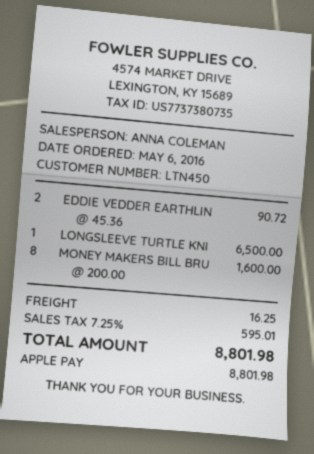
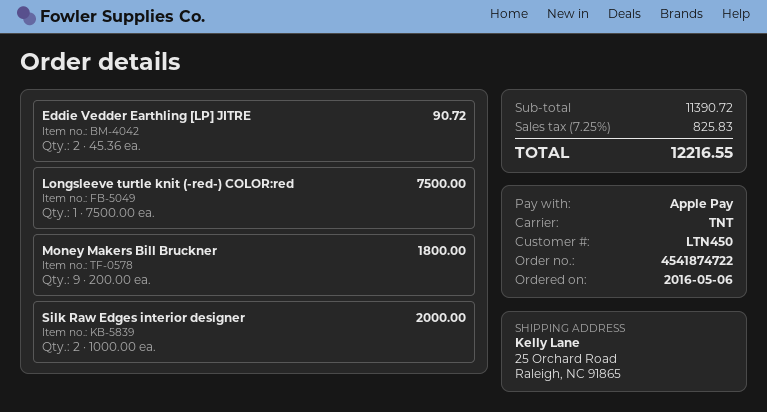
LONGSLEEVE TURTLE KNI: 1 x 6500.00 = 6500.00 -> 1 x 7500.00 = 7500.00
MONEY MAKERS BILL BRU: 8 x 200.00 = 1600.00 -> 9 x 200.00 = 1800.00
Silk Raw Edges interior designer: none -> 2 x 1000.00 = 2000.00
shipping: 16.25 -> none
tax: 7.25% = 595.01 -> 7.25% = 825.83
total: 8801.98 -> 12216.55

